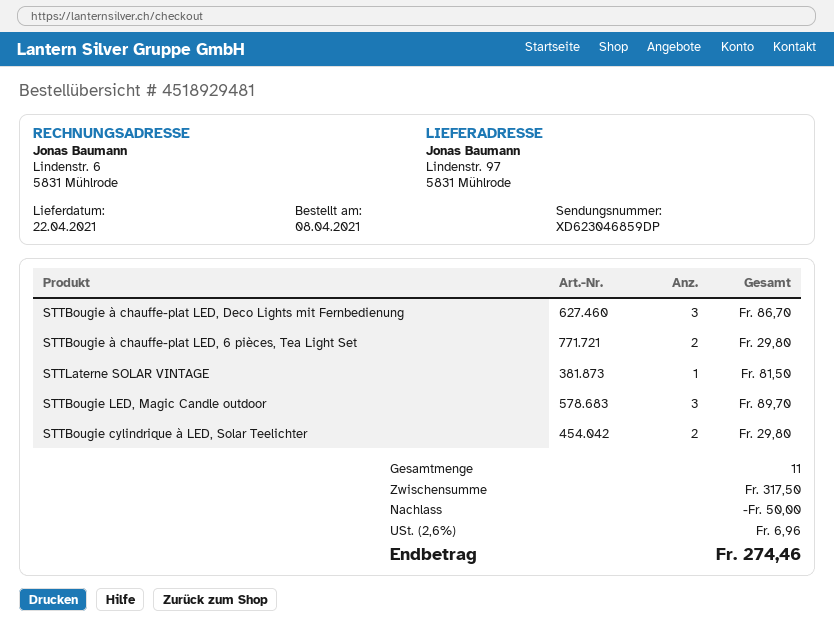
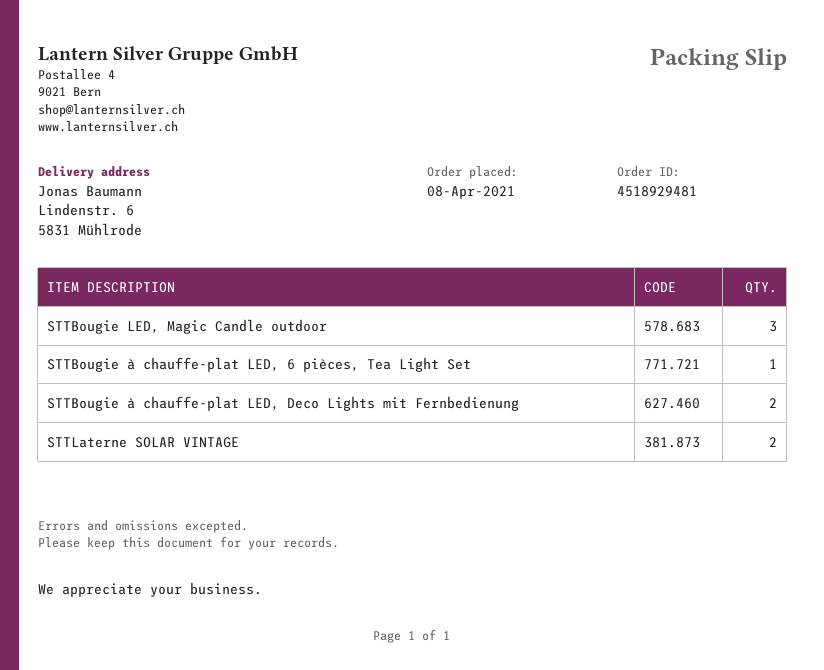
ship to: Lindenstr. 97, 5831 Mühlrode -> Lindenstr. 6, 5831 Mühlrode
STTBougie à chauffe-plat LED, Deco Lights mit Fernbedienung: 3 -> 2
STTBougie à chauffe-plat LED, 6 pièces, Tea Light Set: 2 -> 1
STTLaterne SOLAR VINTAGE: 1 -> 2
STTBougie cylindrique à LED, Solar Teelichter: 2 -> none

